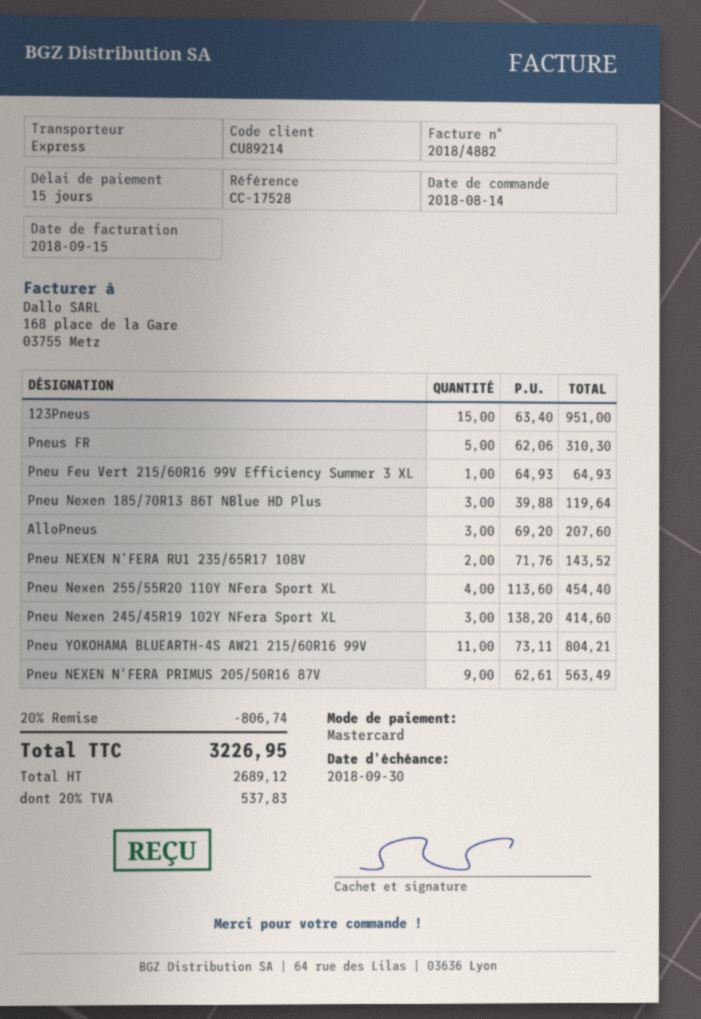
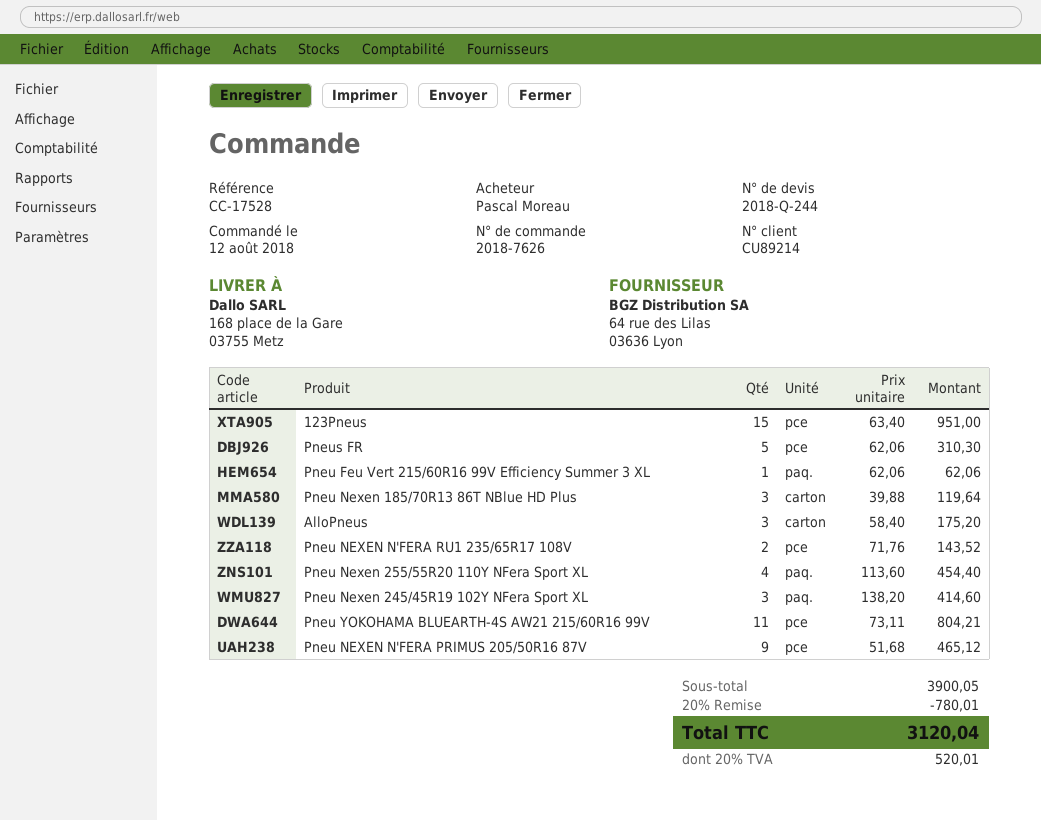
order date: 2018-08-14 -> 2018-08-12
Pneu Feu Vert 215/60R16 99V Efficiency Summer 3 XL: 1 x 64.93 = 64.93 -> 1 x 62.06 = 62.06
AlloPneus: 3 x 69.20 = 207.60 -> 3 x 58.40 = 175.20
Pneu NEXEN N'FERA PRIMUS 205/50R16 87V: 9 x 62.61 = 563.49 -> 9 x 51.68 = 465.12
discount: 20% = 806.74 -> 20% = 780.01
tax: 20% = 537.83 -> 20% = 520.01
total: 3226.95 -> 3120.04

